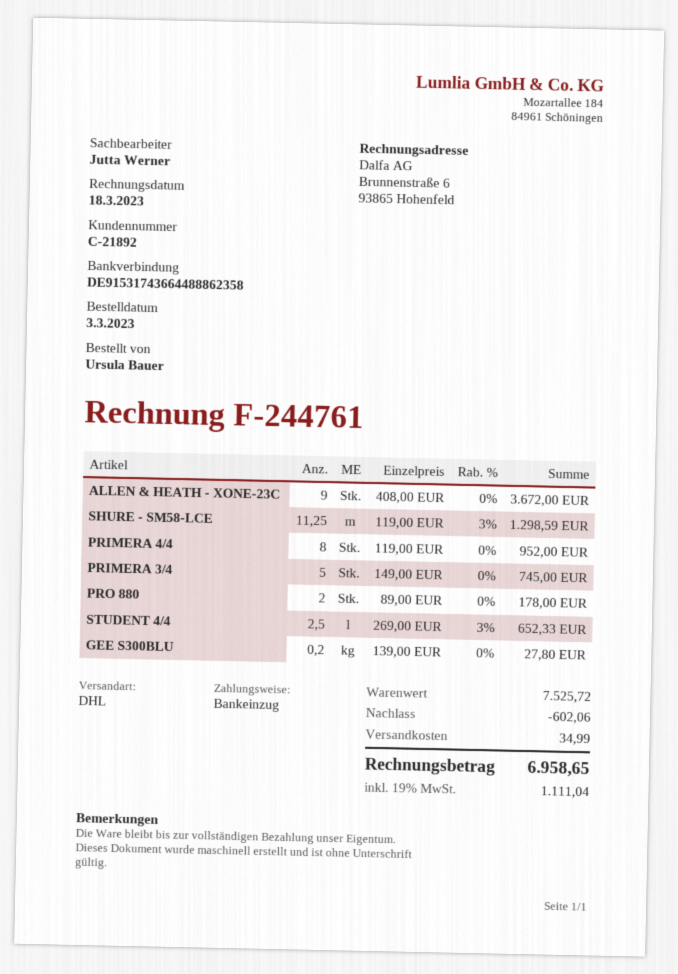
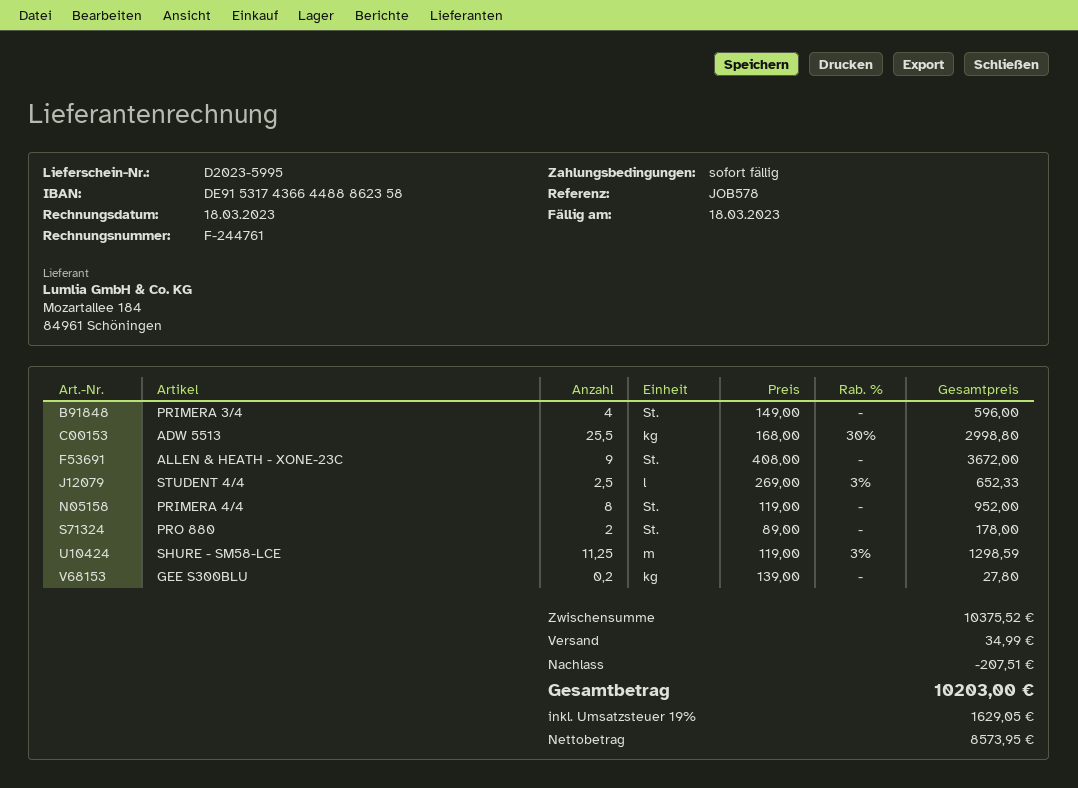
PRIMERA 3/4: 5 x 149.00 = 745.00 -> 4 x 149.00 = 596.00
ADW 5513: none -> 25.5 x 168.00 - 30% = 2998.80
subtotal: 7525.72 -> 10375.52
discount: 602.06 -> 207.51
tax: 19% = 1111.04 -> 19% = 1629.05
total: 6958.65 -> 10203.00

